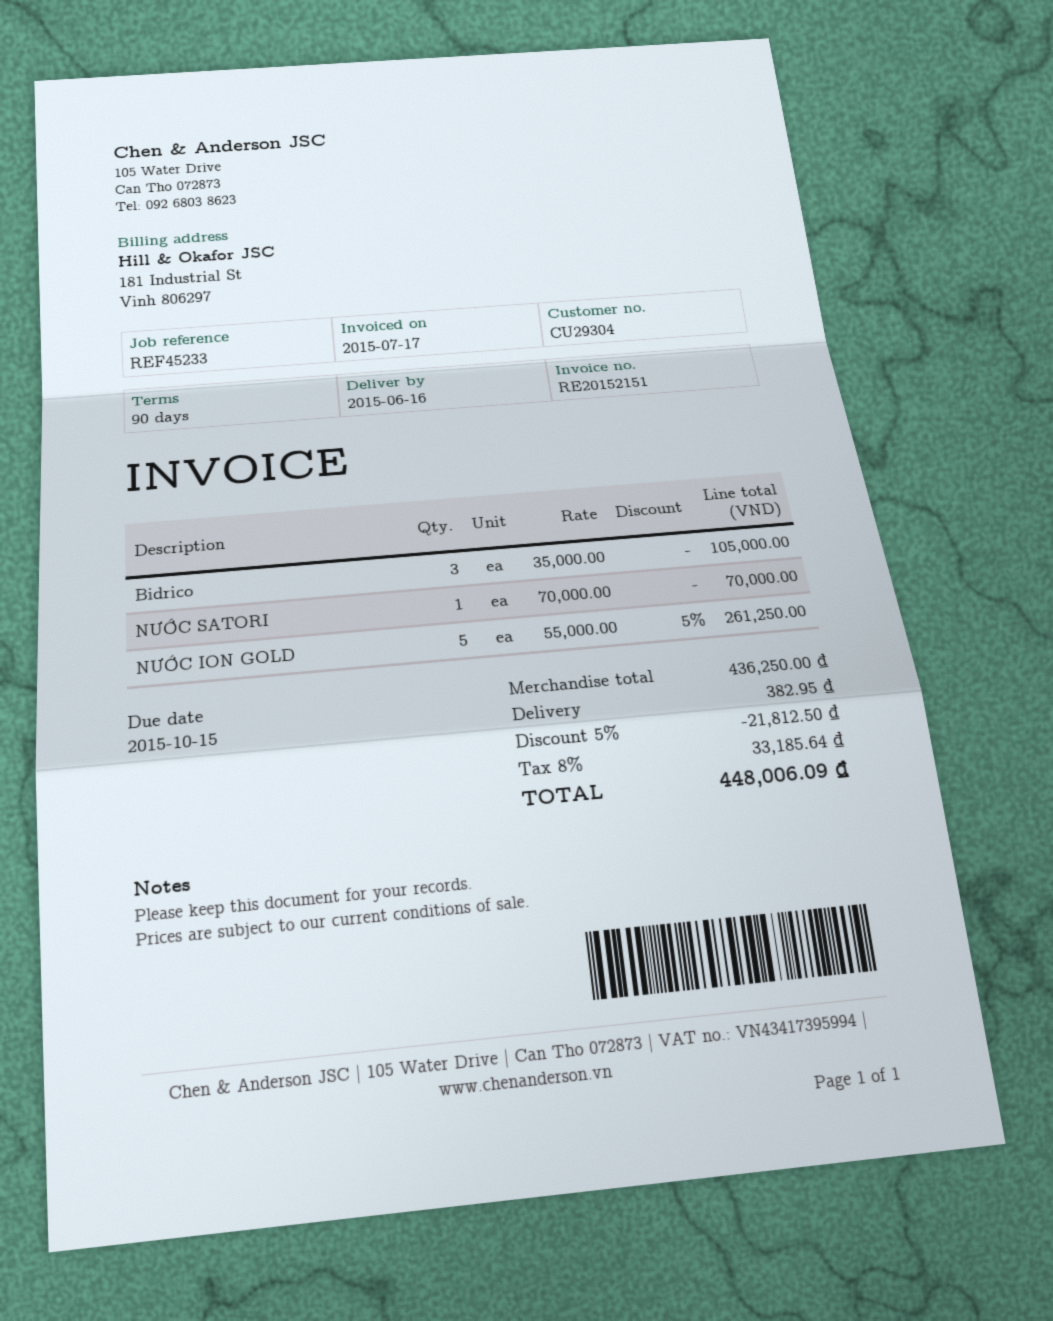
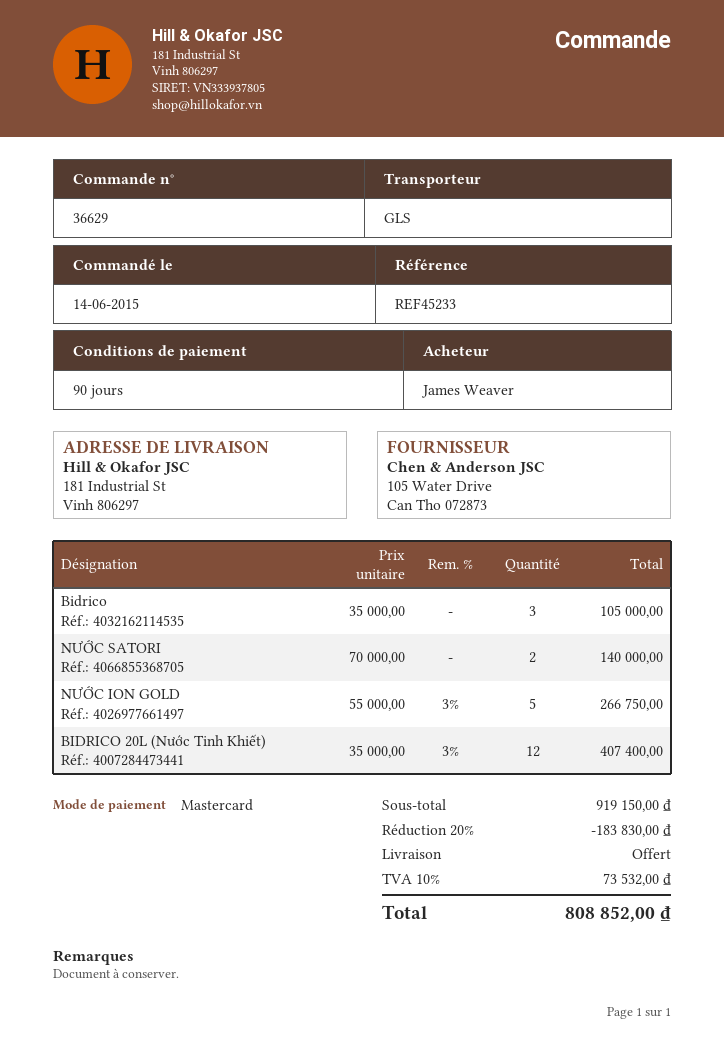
NƯỚC SATORI: 1 x 70000.00 = 70000.00 -> 2 x 70000.00 = 140000.00
NƯỚC ION GOLD: 5 x 55000.00 - 5% = 261250.00 -> 5 x 55000.00 - 3% = 266750.00
BIDRICO 20L (Nước Tinh Khiết): none -> 12 x 35000.00 - 3% = 407400.00
subtotal: 436250.00 -> 919150.00
discount: 5% = 21812.50 -> 20% = 183830.00
shipping: 382.95 -> 0.00
tax: 8% = 33185.64 -> 10% = 73532.00
total: 448006.09 -> 808852.00

